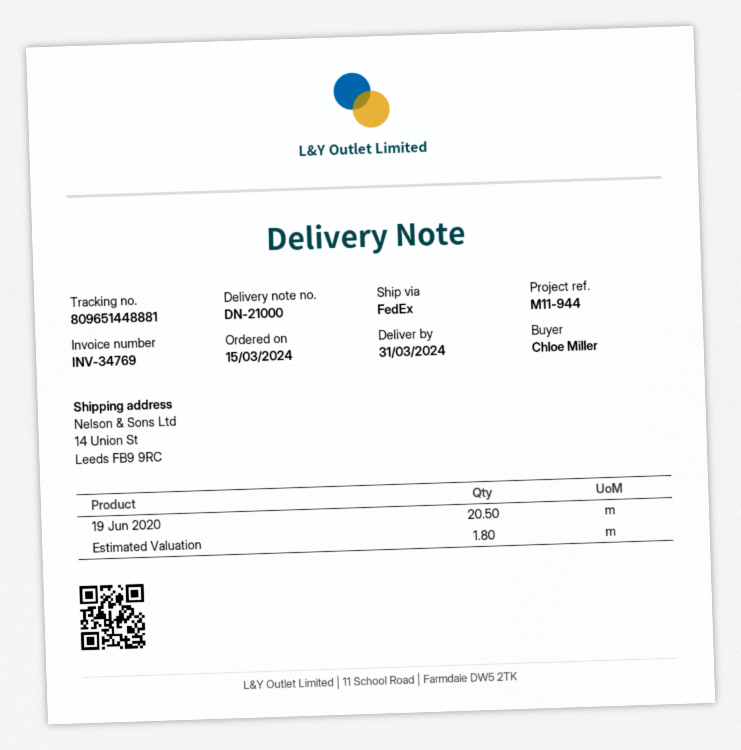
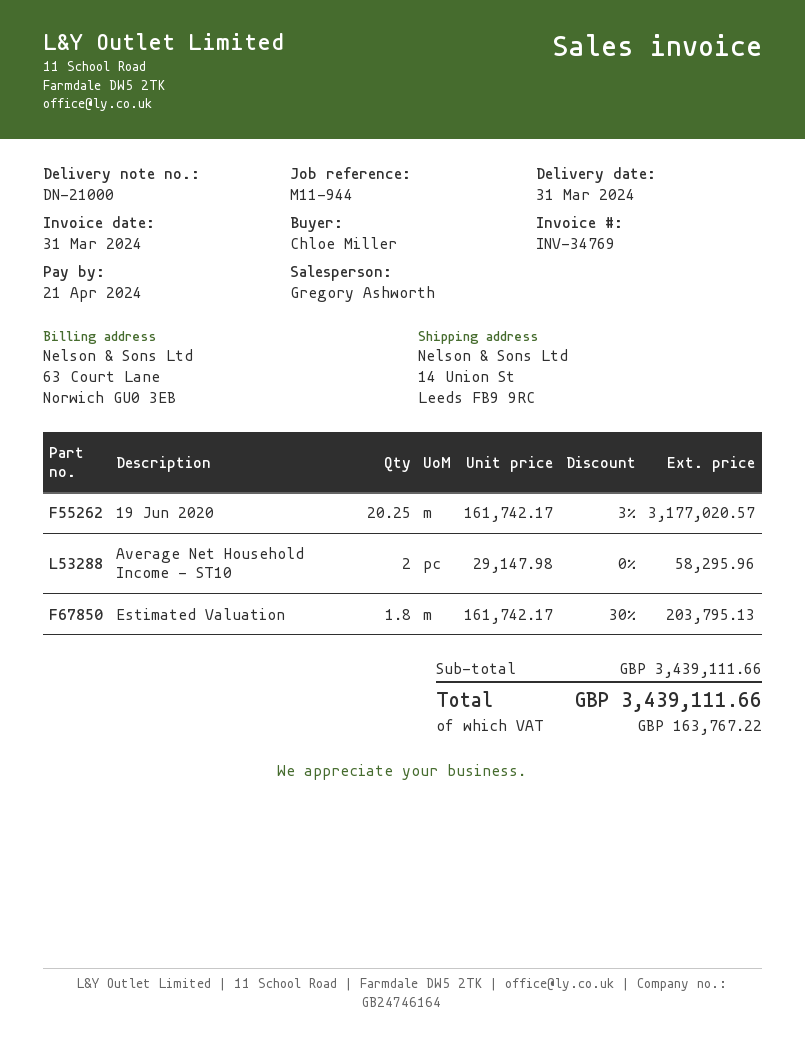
19 Jun 2020: 20.5 -> 20.25
Average Net Household Income - ST10: none -> 2

